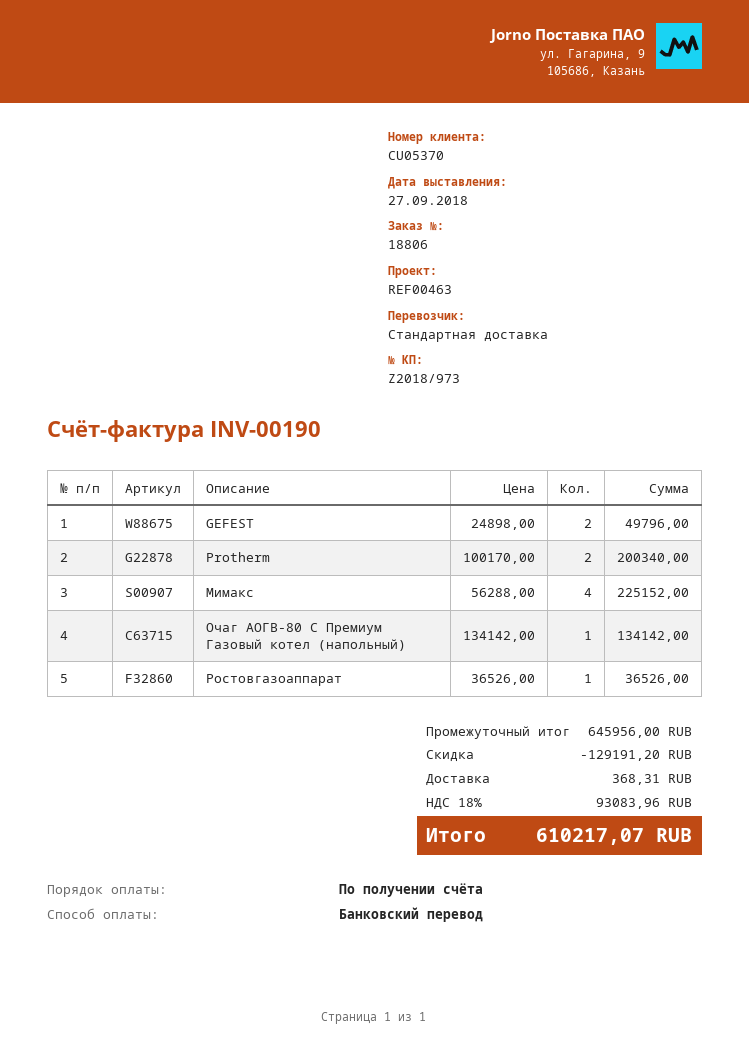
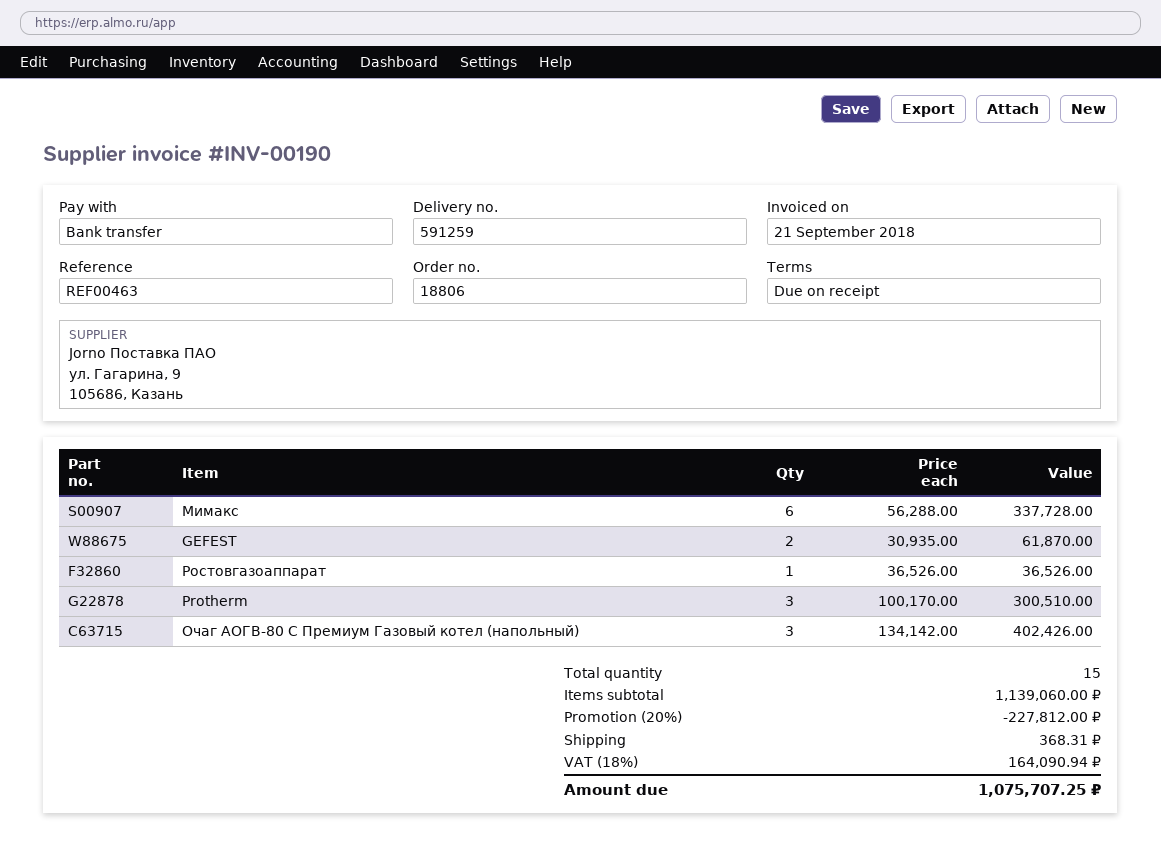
invoice date: 2018-09-27 -> 2018-09-21
GEFEST: 2 x 24898.00 = 49796.00 -> 2 x 30935.00 = 61870.00
Protherm: 2 x 100170.00 = 200340.00 -> 3 x 100170.00 = 300510.00
Мимакс: 4 x 56288.00 = 225152.00 -> 6 x 56288.00 = 337728.00
Очаг АОГВ-80 C Премиум Газовый котел (напольный): 1 x 134142.00 = 134142.00 -> 3 x 134142.00 = 402426.00
subtotal: 645956.00 -> 1139060.00
discount: 129191.20 -> 227812.00
tax: 18% = 93083.96 -> 18% = 164090.94
total: 610217.07 -> 1075707.25

